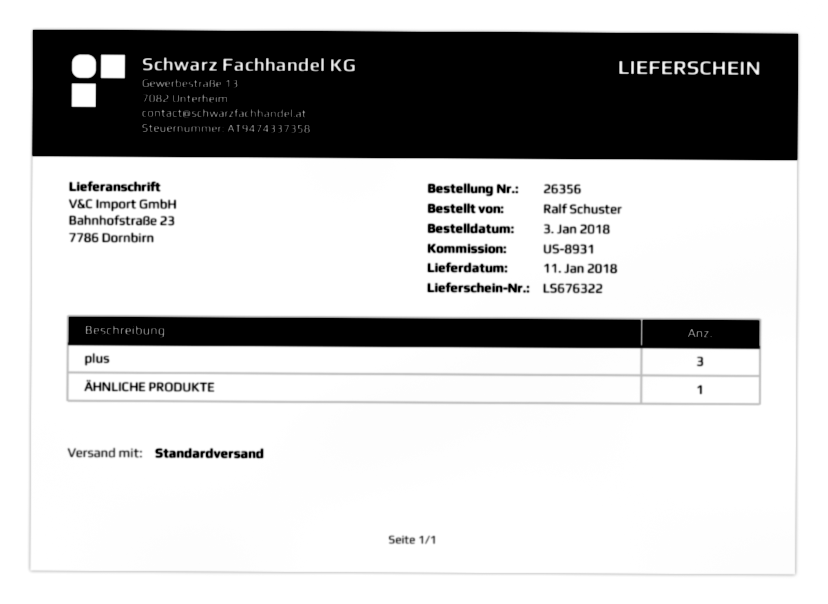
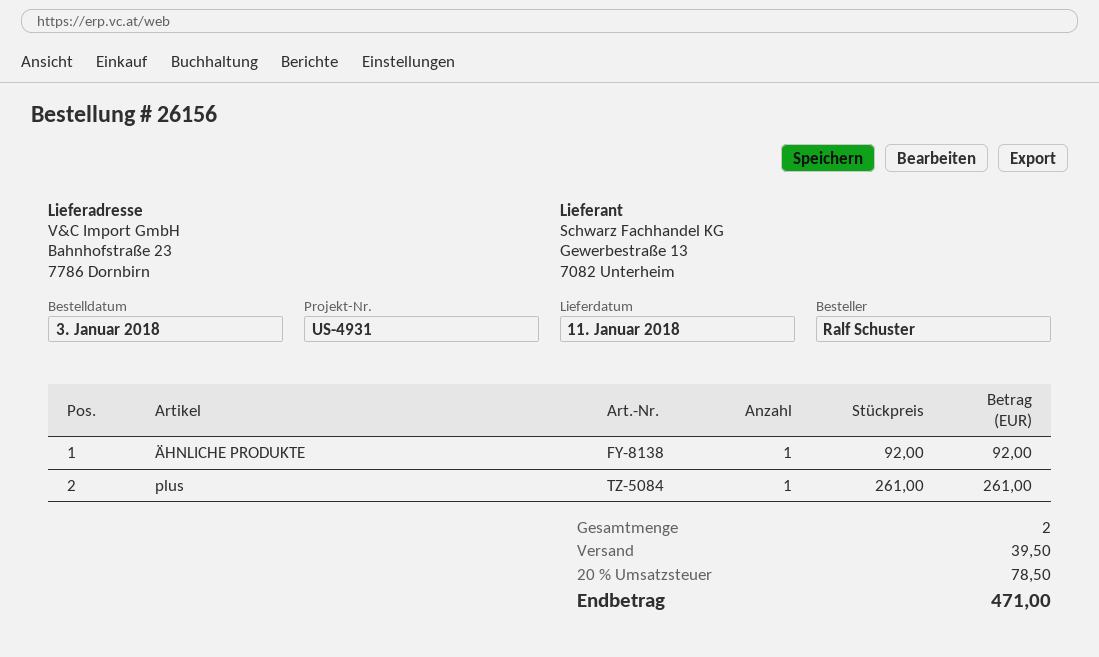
order number: 26356 -> 26156
reference: US-8931 -> US-4931
plus: 3 -> 1

